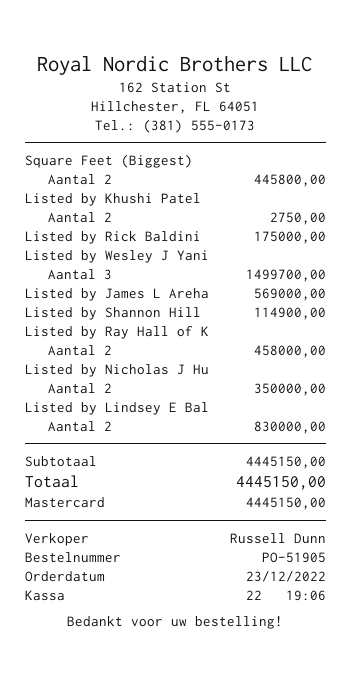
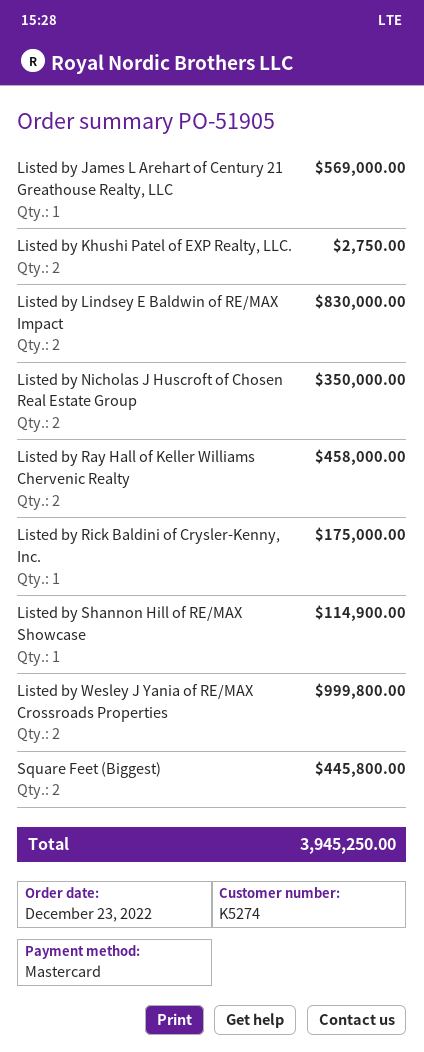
Listed by Wesley J Yani: 3 for 1499700.00 -> 2 for 999800.00
total: 4445150.00 -> 3945250.00

